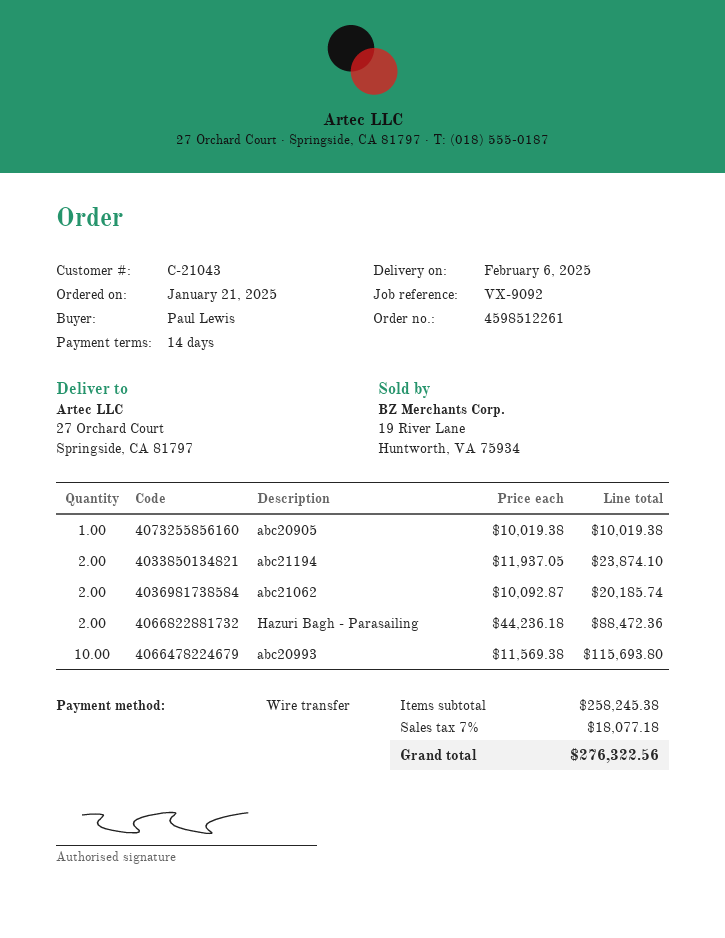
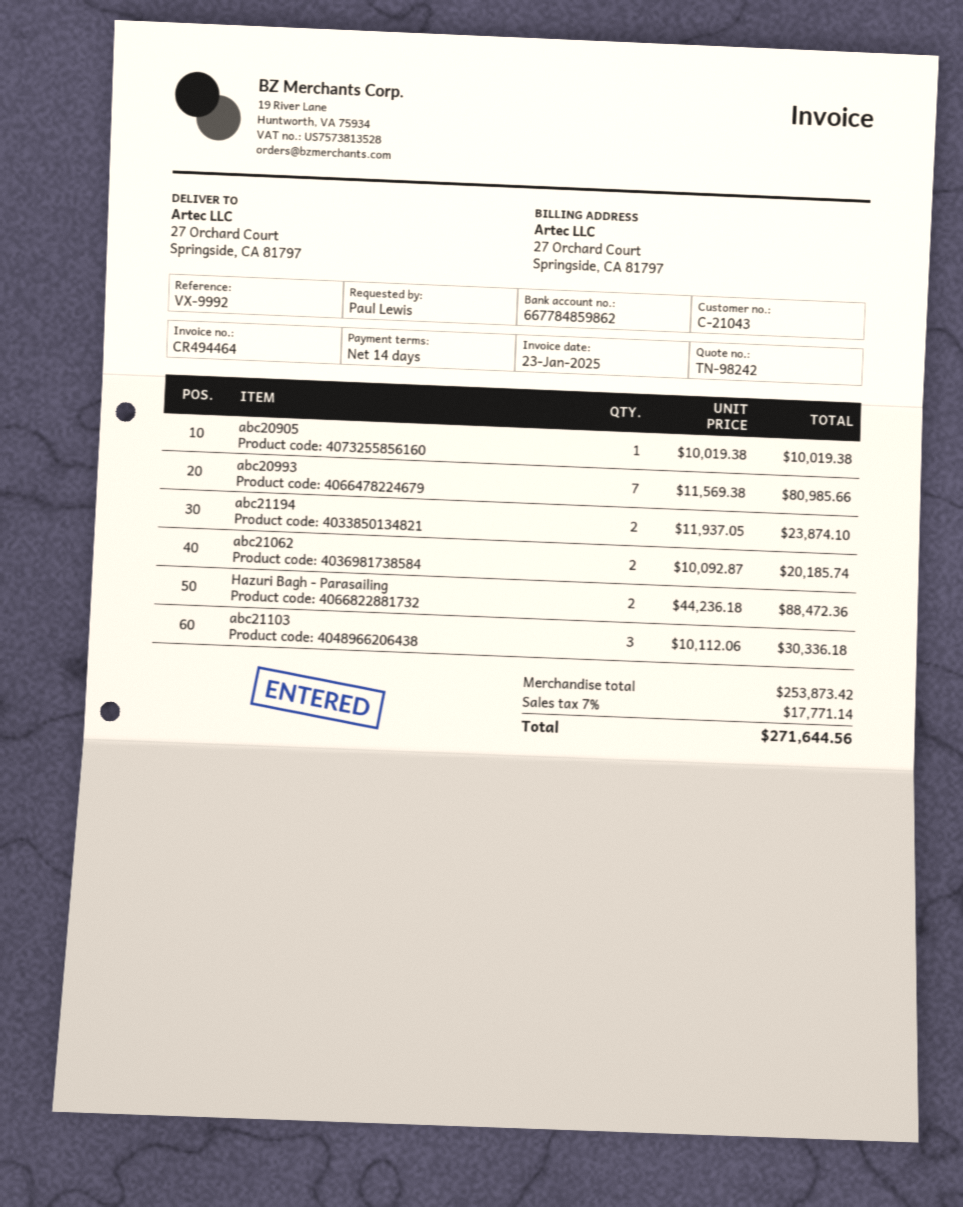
reference: VX-9092 -> VX-9992
abc20993: 10 x 11569.38 = 115693.80 -> 7 x 11569.38 = 80985.66
abc21103: none -> 3 x 10112.06 = 30336.18
subtotal: 258245.38 -> 253873.42
tax: 7% = 18077.18 -> 7% = 17771.14
total: 276322.56 -> 271644.56

